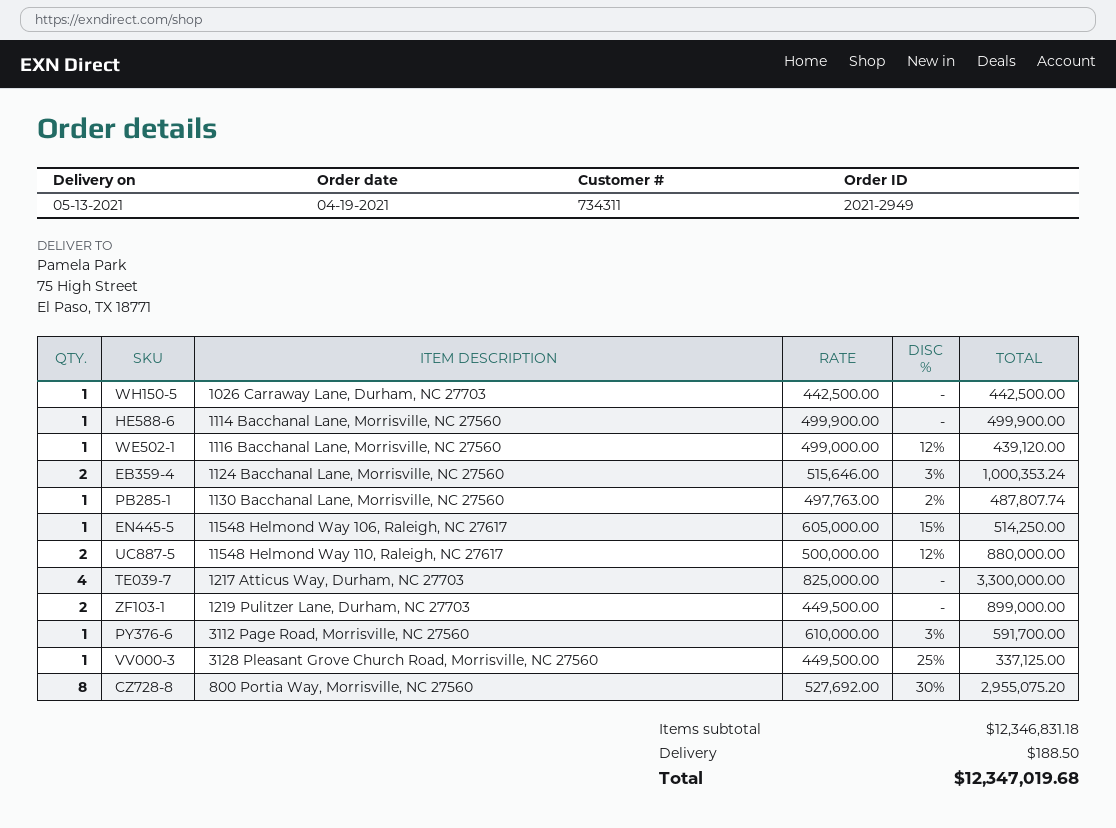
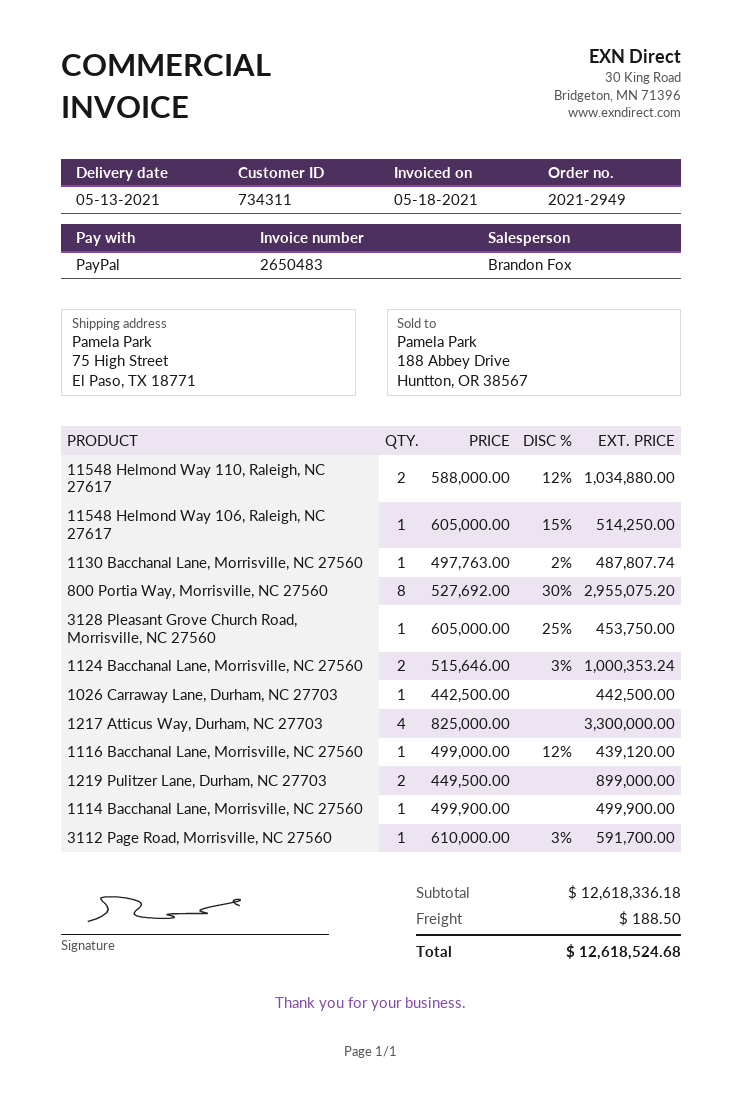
11548 Helmond Way 110, Raleigh, NC 27617: 2 x 500000.00 - 12% = 880000.00 -> 2 x 588000.00 - 12% = 1034880.00
3128 Pleasant Grove Church Road, Morrisville, NC 27560: 1 x 449500.00 - 25% = 337125.00 -> 1 x 605000.00 - 25% = 453750.00
subtotal: 12346831.18 -> 12618336.18
total: 12347019.68 -> 12618524.68

